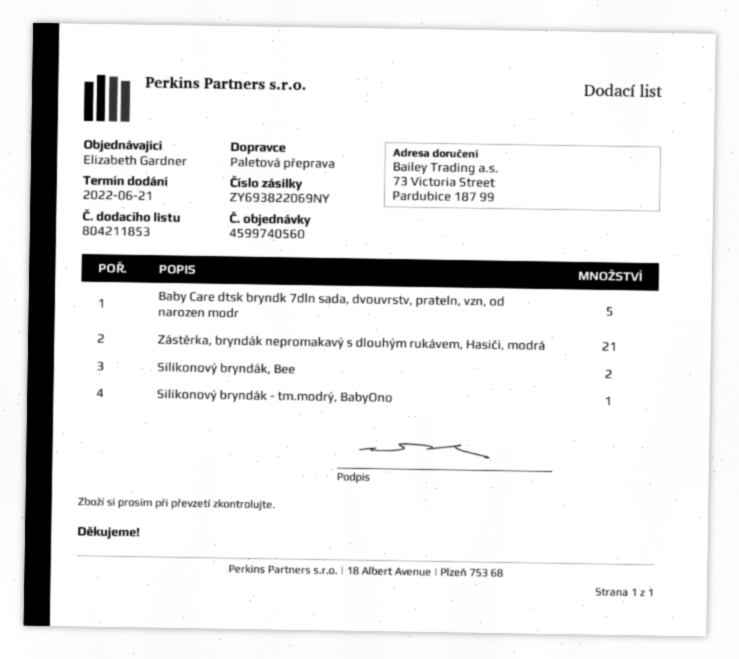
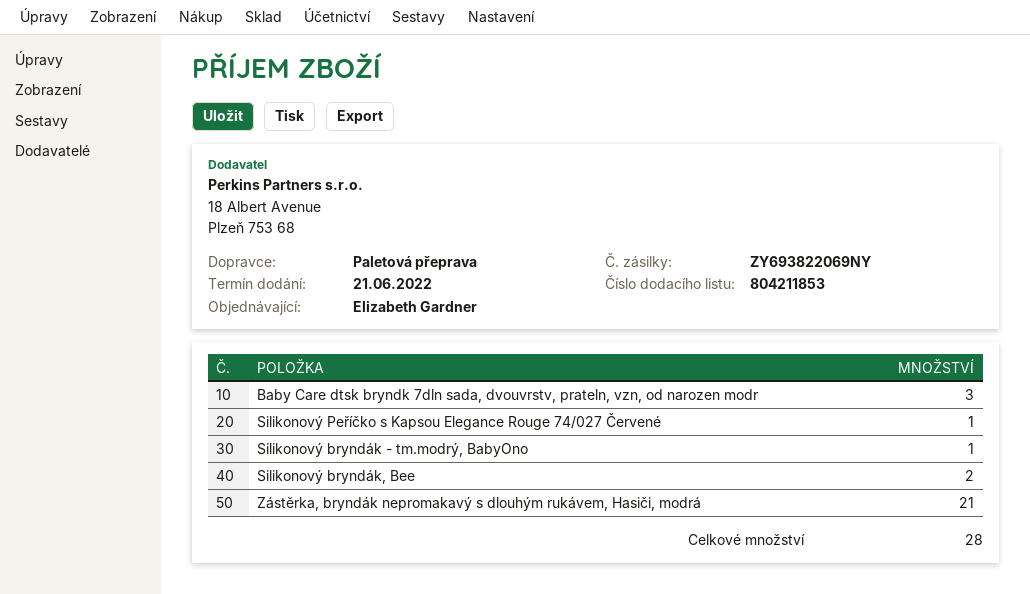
Baby Care dtsk bryndk 7dln sada, dvouvrstv, prateln, vzn, od narozen modr: 5 -> 3
Silikonový Peříčko s Kapsou Elegance Rouge 74/027 Červené: none -> 1

